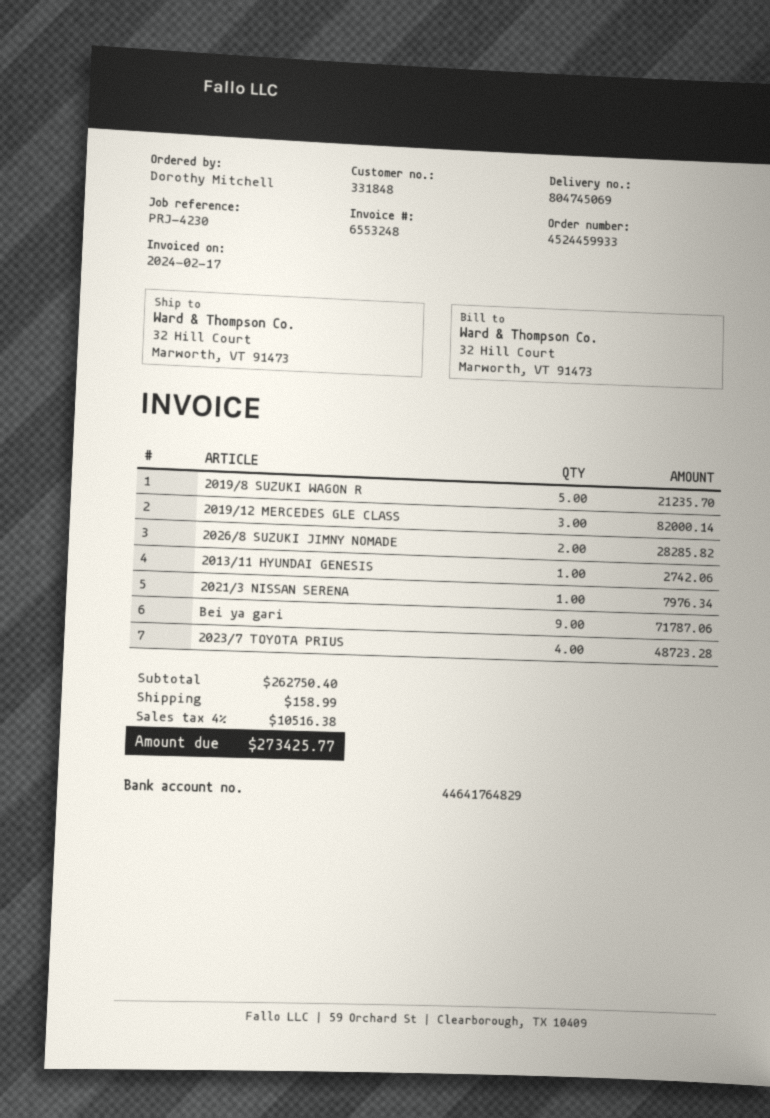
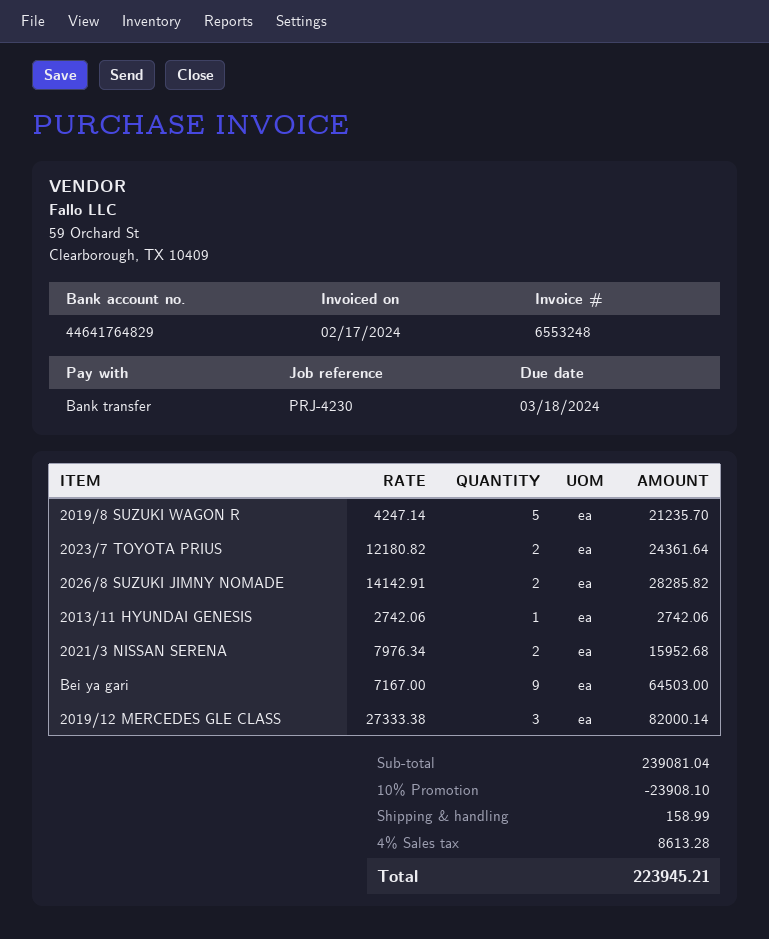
2021/3 NISSAN SERENA: 1 for 7976.34 -> 2 for 15952.68
Bei ya gari: 9 for 71787.06 -> 9 for 64503.00
2023/7 TOYOTA PRIUS: 4 for 48723.28 -> 2 for 24361.64
subtotal: 262750.40 -> 239081.04
discount: none -> 10% = 23908.10
tax: 4% = 10516.38 -> 4% = 8613.28
total: 273425.77 -> 223945.21

